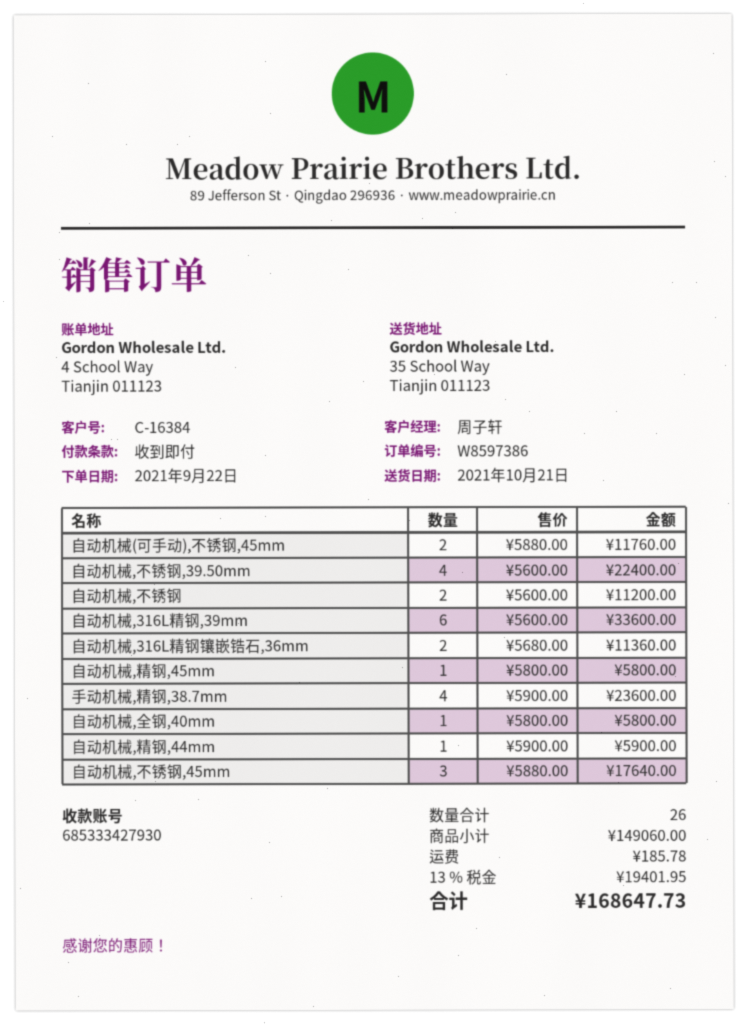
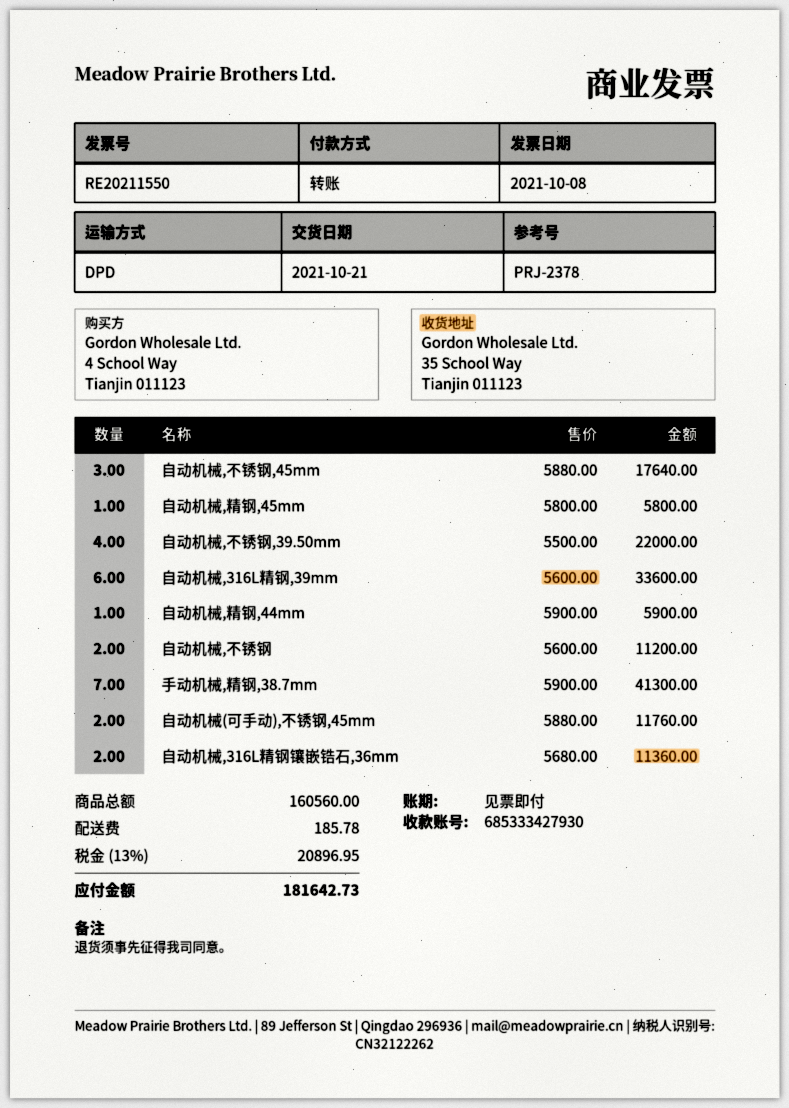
自动机械,不锈钢,39.50mm: 4 x 5600.00 = 22400.00 -> 4 x 5500.00 = 22000.00
手动机械,精钢,38.7mm: 4 x 5900.00 = 23600.00 -> 7 x 5900.00 = 41300.00
自动机械,全钢,40mm: 1 x 5800.00 = 5800.00 -> none
subtotal: 149060.00 -> 160560.00
tax: 13% = 19401.95 -> 13% = 20896.95
total: 168647.73 -> 181642.73

